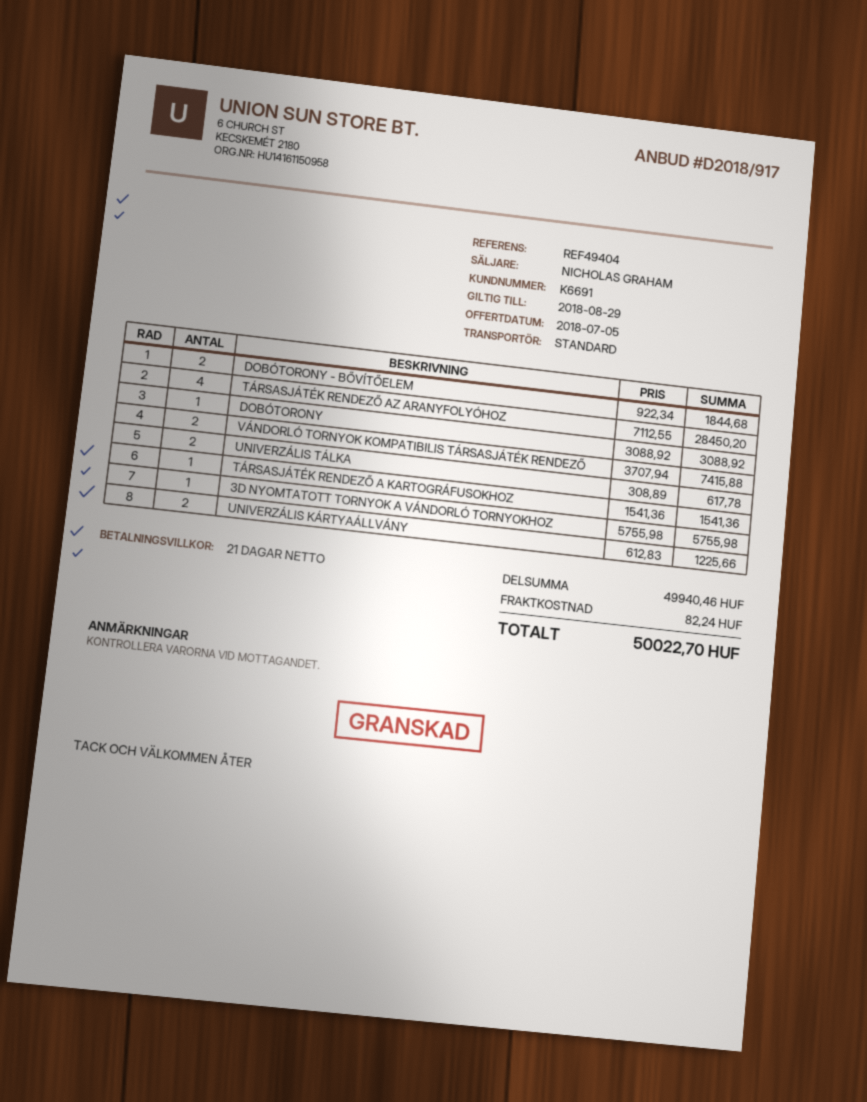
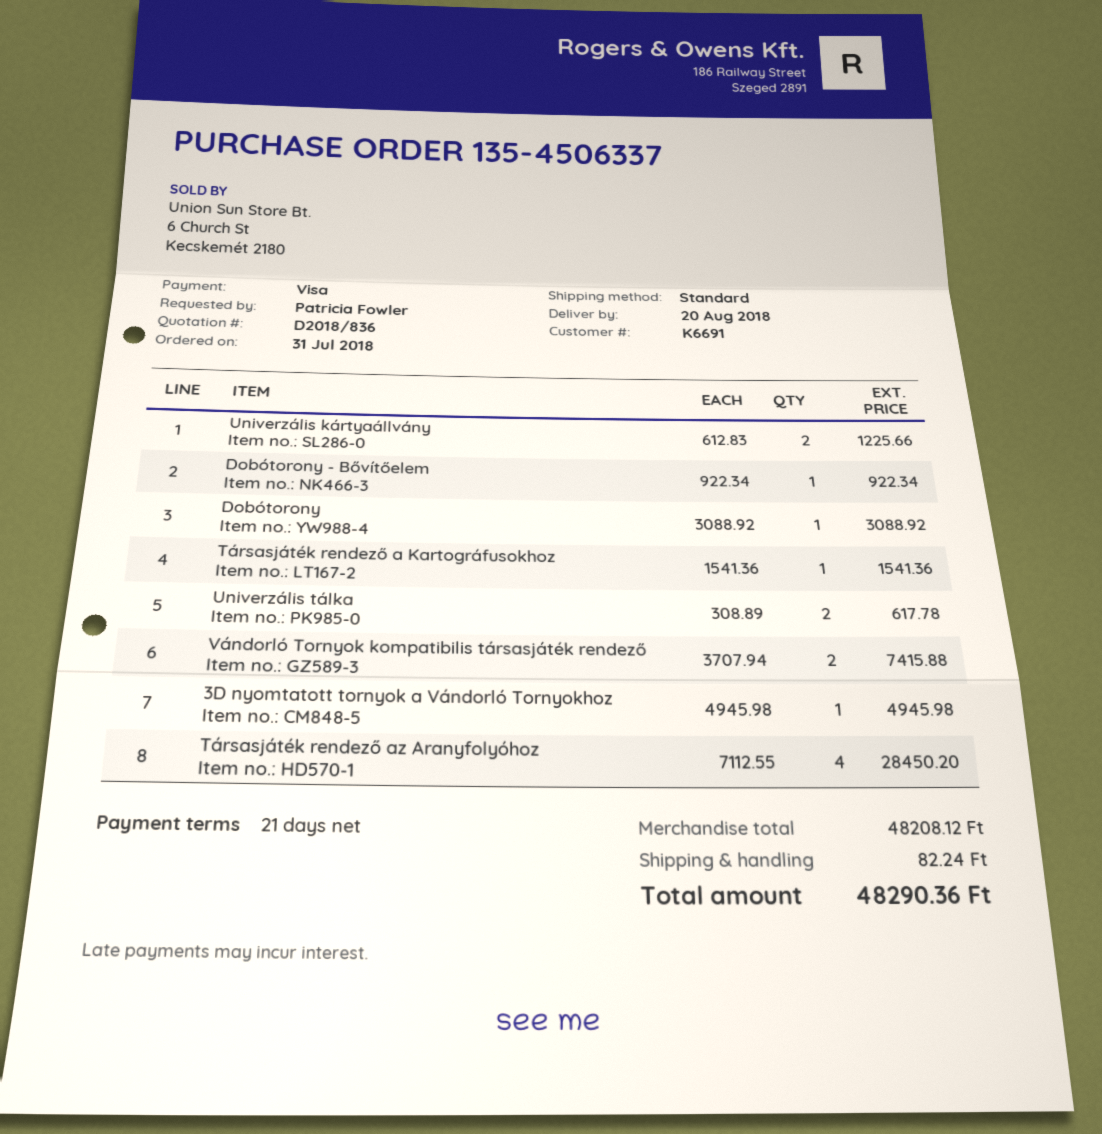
quote number: D2018/917 -> D2018/836
DOBÓTORONY - BŐVÍTŐELEM: 2 x 922.34 = 1844.68 -> 1 x 922.34 = 922.34
3D NYOMTATOTT TORNYOK A VÁNDORLÓ TORNYOKHOZ: 1 x 5755.98 = 5755.98 -> 1 x 4945.98 = 4945.98
subtotal: 49940.46 -> 48208.12
total: 50022.70 -> 48290.36

